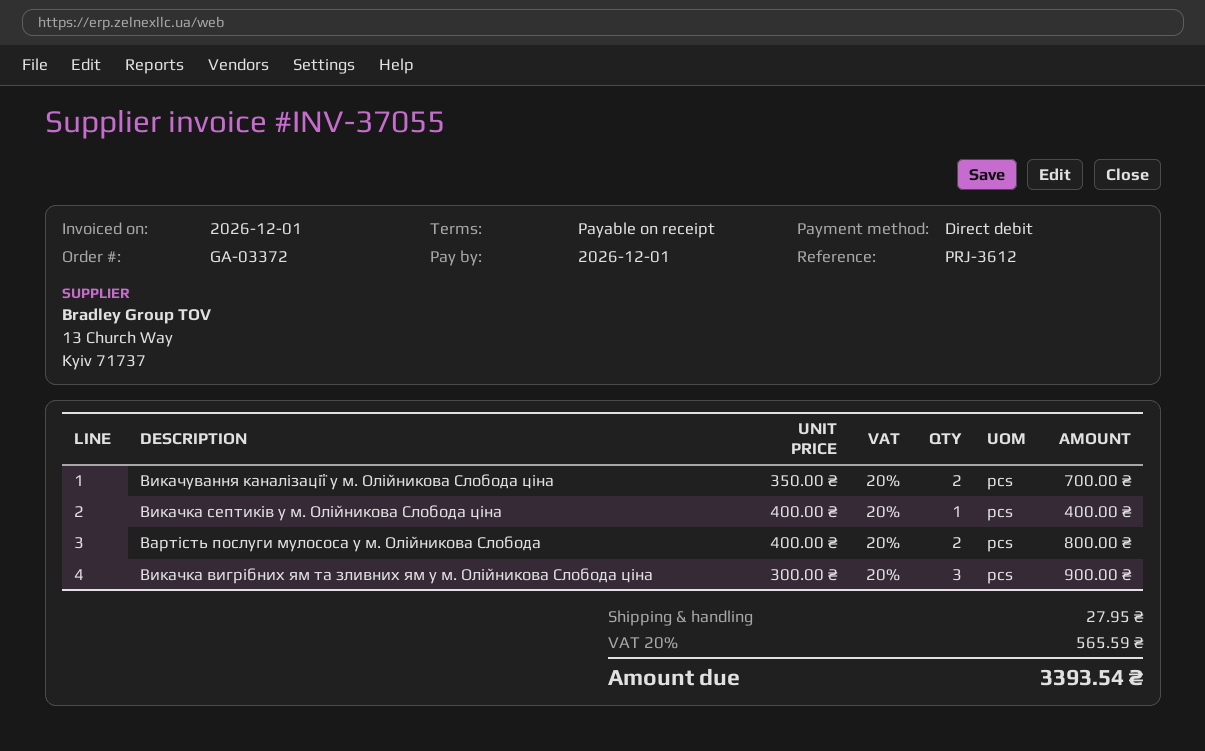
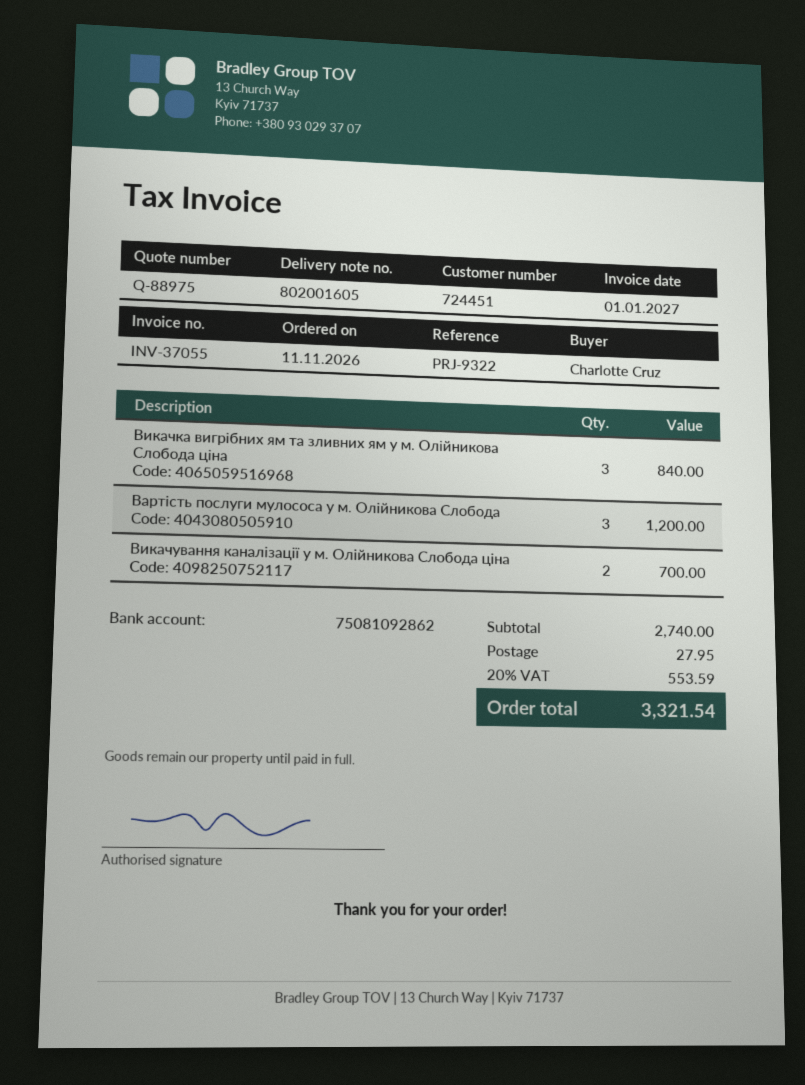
invoice date: 2026-12-01 -> 2027-01-01
reference: PRJ-3612 -> PRJ-9322
Викачка септиків у м. Олійникова Слобода ціна: 1 for 400.00 -> none
Вартість послуги мулососа у м. Олійникова Слобода: 2 for 800.00 -> 3 for 1200.00
Викачка вигрібних ям та зливних ям у м. Олійникова Слобода ціна: 3 for 900.00 -> 3 for 840.00
tax: 20% = 565.59 -> 20% = 553.59
total: 3393.54 -> 3321.54

